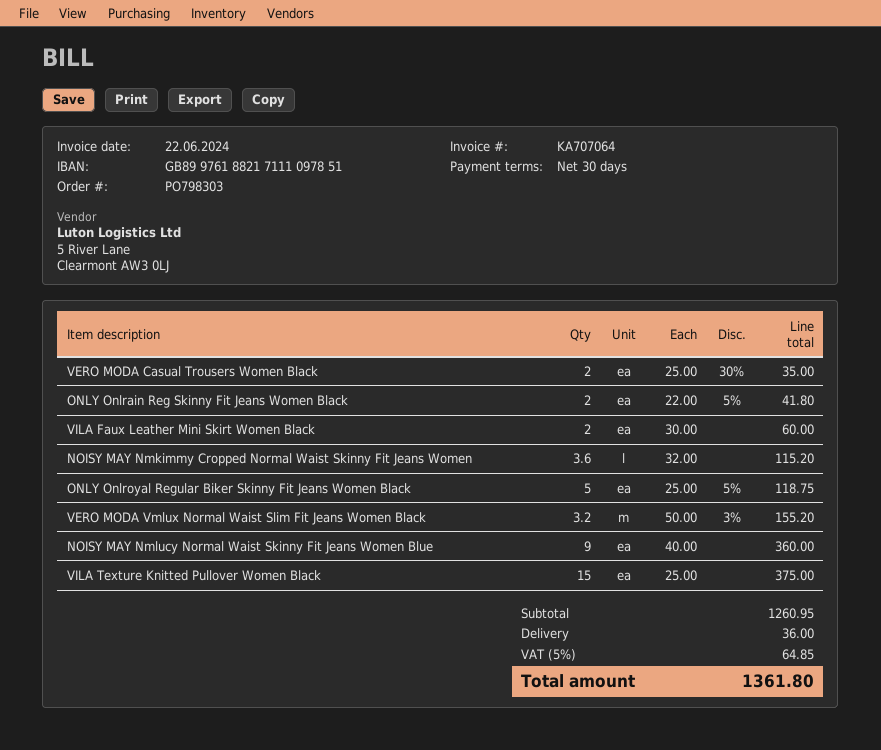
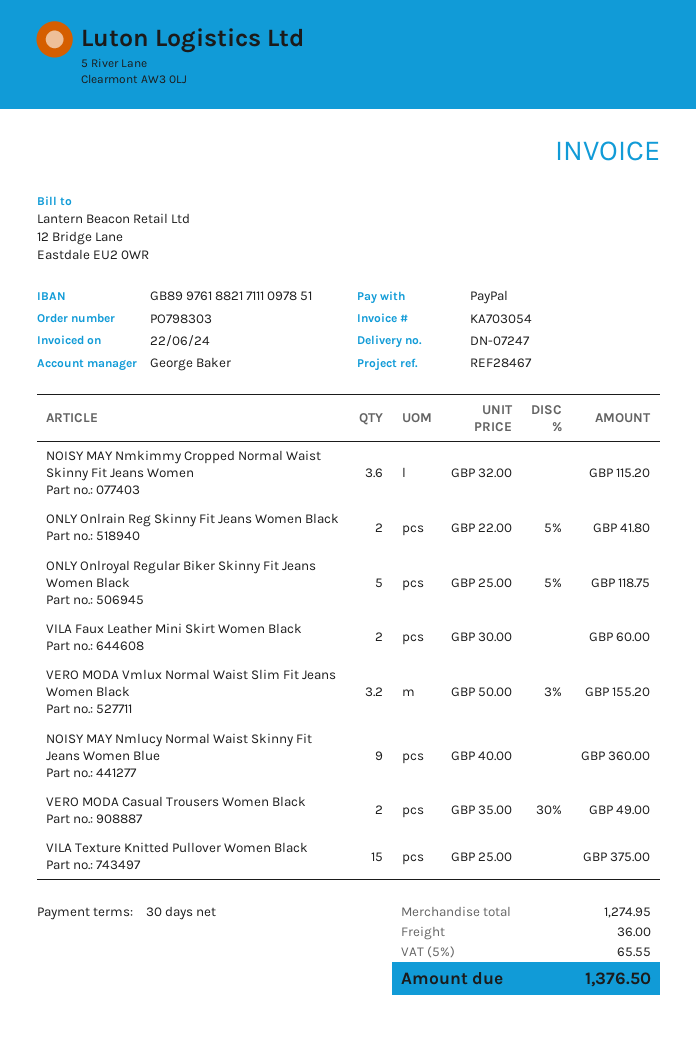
invoice number: KA707064 -> KA703054
VERO MODA Casual Trousers Women Black: 2 x 25.00 - 30% = 35.00 -> 2 x 35.00 - 30% = 49.00
subtotal: 1260.95 -> 1274.95
tax: 5% = 64.85 -> 5% = 65.55
total: 1361.80 -> 1376.50

